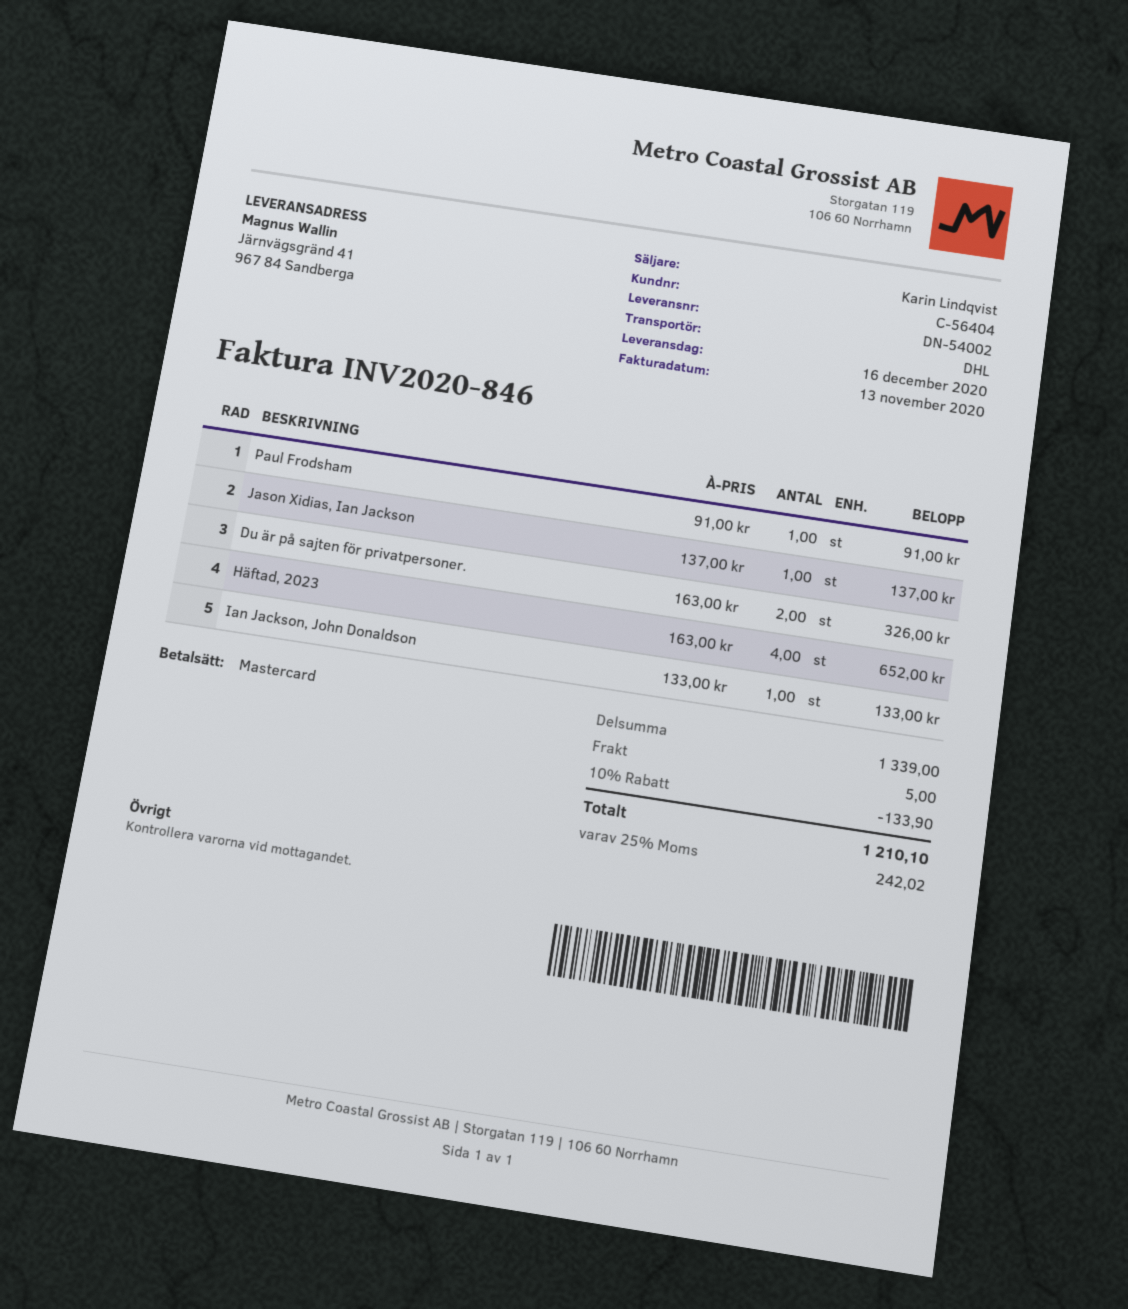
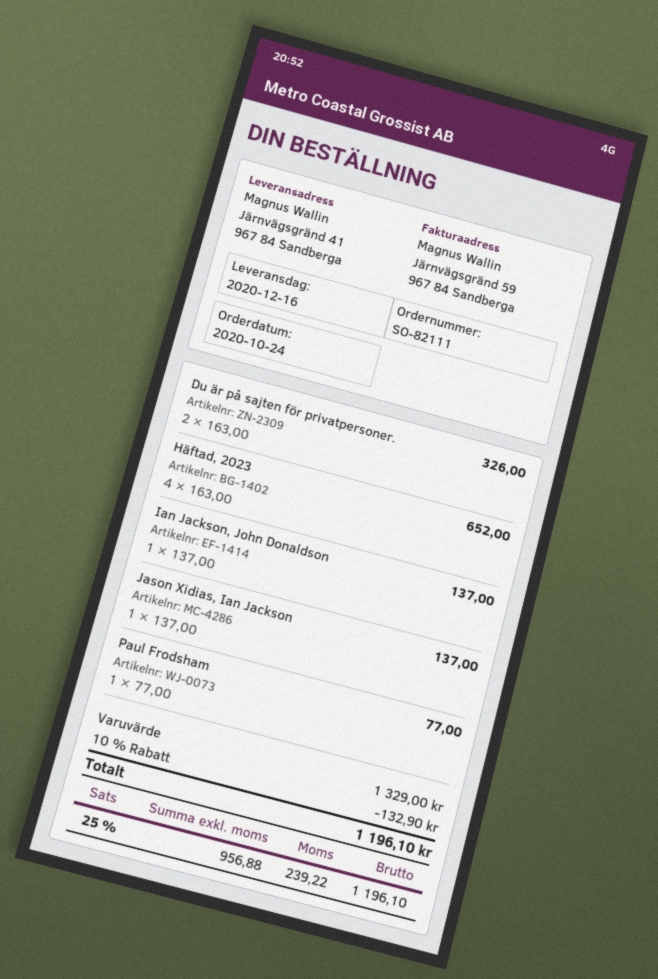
Paul Frodsham: 1 x 91.00 = 91.00 -> 1 x 77.00 = 77.00
Ian Jackson, John Donaldson: 1 x 133.00 = 133.00 -> 1 x 137.00 = 137.00
subtotal: 1339.00 -> 1329.00
discount: 10% = 133.90 -> 10% = 132.90
shipping: 5.00 -> none
tax: 25% = 242.02 -> 25% = 239.22
total: 1210.10 -> 1196.10

